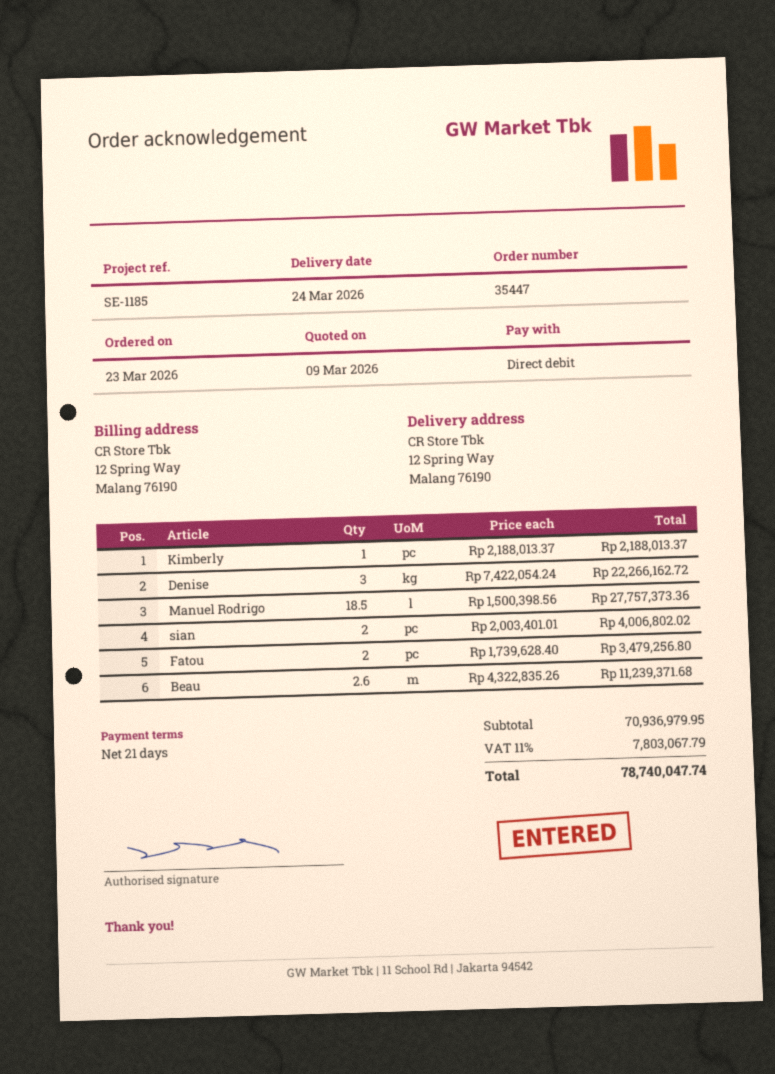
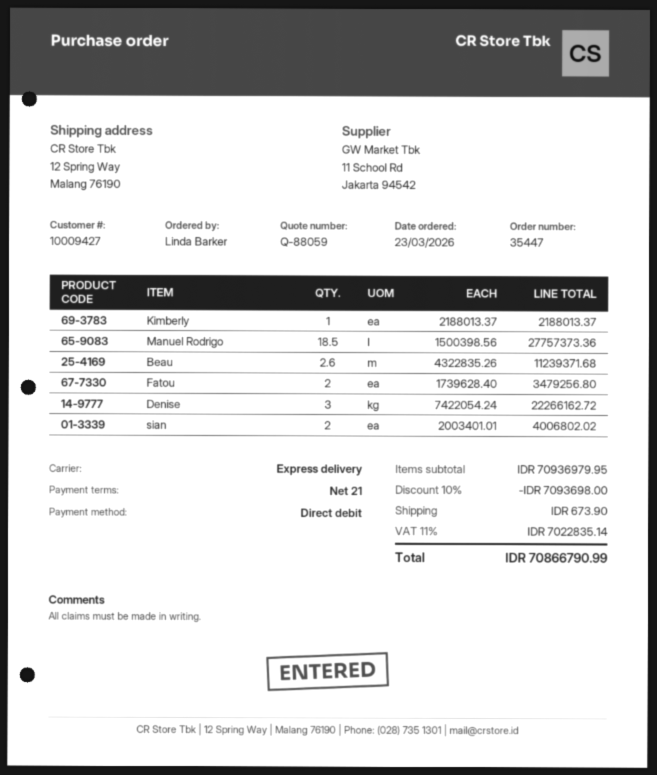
discount: none -> 10% = 7093698.00
shipping: none -> 673.90
tax: 11% = 7803067.79 -> 11% = 7022835.14
total: 78740047.74 -> 70866790.99

